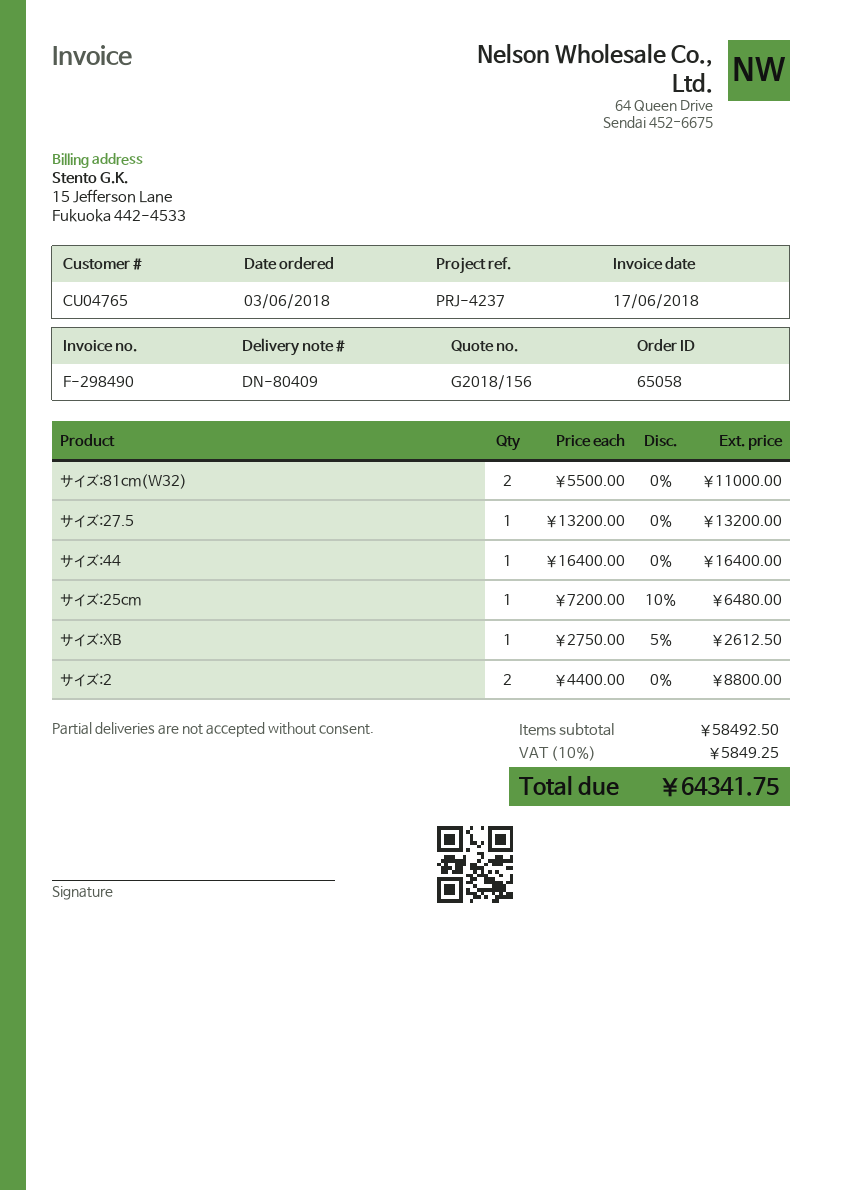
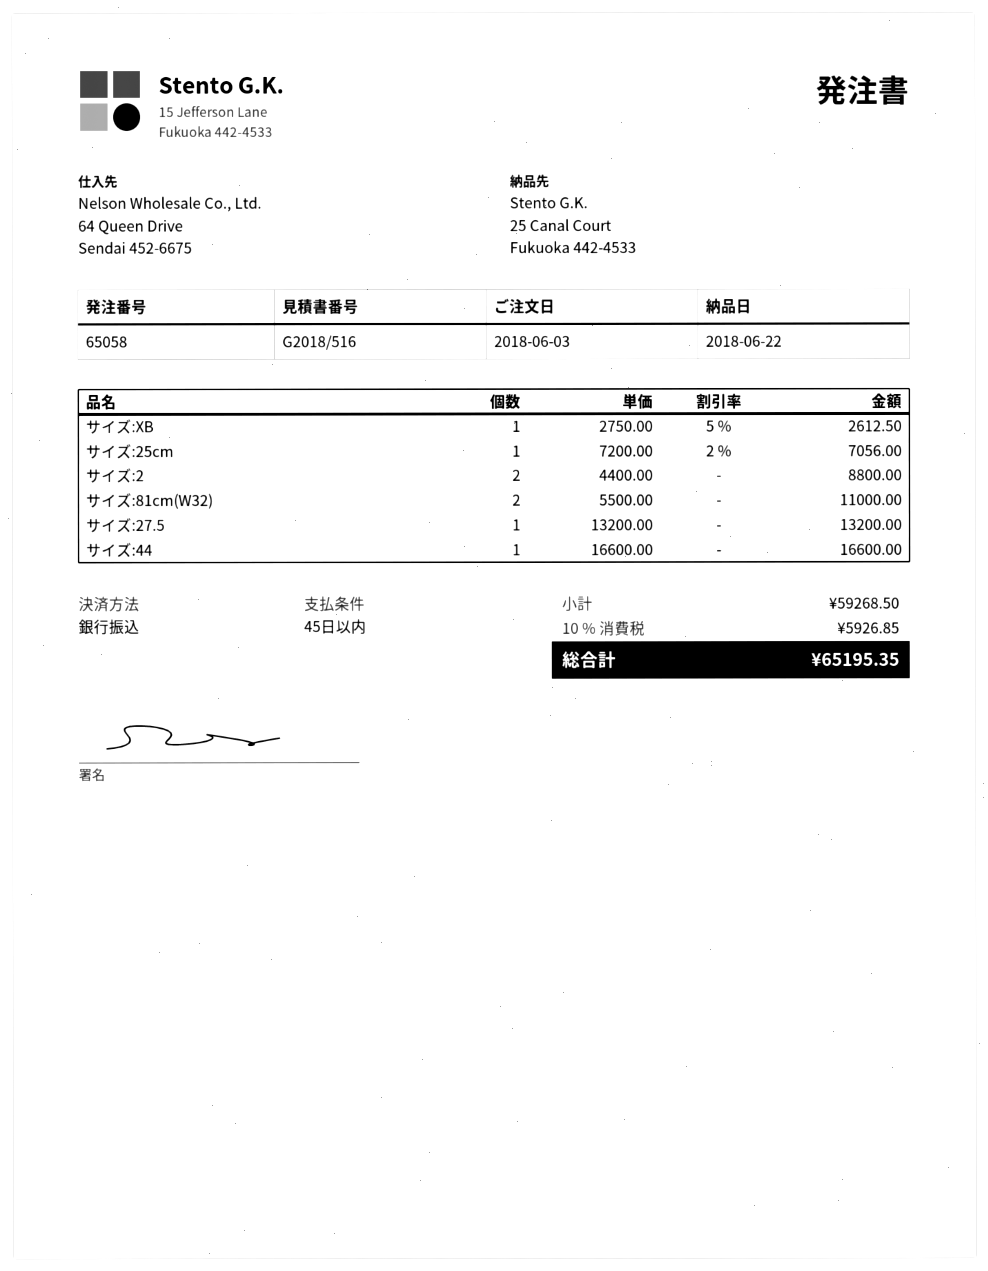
quote number: G2018/156 -> G2018/516
サイズ:44: 1 x 16400.00 = 16400.00 -> 1 x 16600.00 = 16600.00
サイズ:25cm: 1 x 7200.00 - 10% = 6480.00 -> 1 x 7200.00 - 2% = 7056.00
subtotal: 58492.50 -> 59268.50
tax: 10% = 5849.25 -> 10% = 5926.85
total: 64341.75 -> 65195.35

